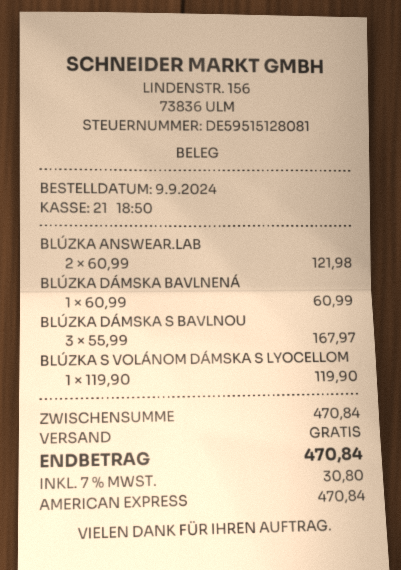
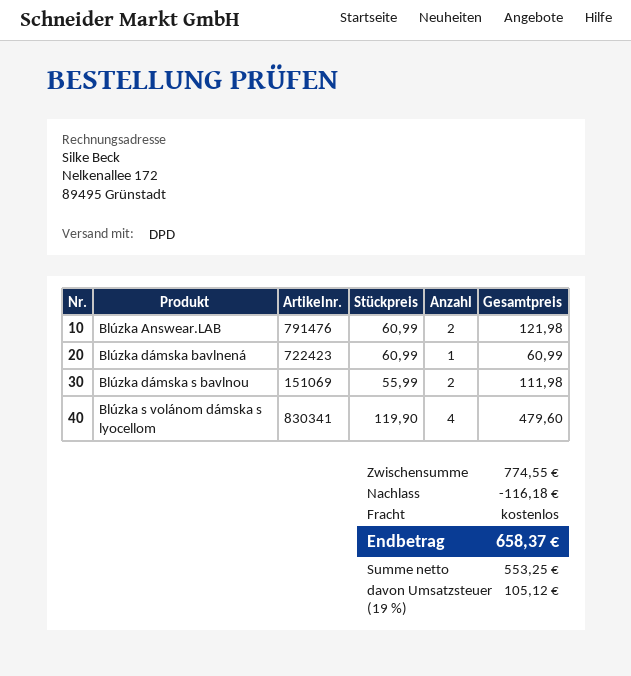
BLÚZKA DÁMSKA S BAVLNOU: 3 x 55.99 = 167.97 -> 2 x 55.99 = 111.98
BLÚZKA S VOLÁNOM DÁMSKA S LYOCELLOM: 1 x 119.90 = 119.90 -> 4 x 119.90 = 479.60
subtotal: 470.84 -> 774.55
discount: none -> 116.18
tax: 7% = 30.80 -> 19% = 105.12
total: 470.84 -> 658.37

